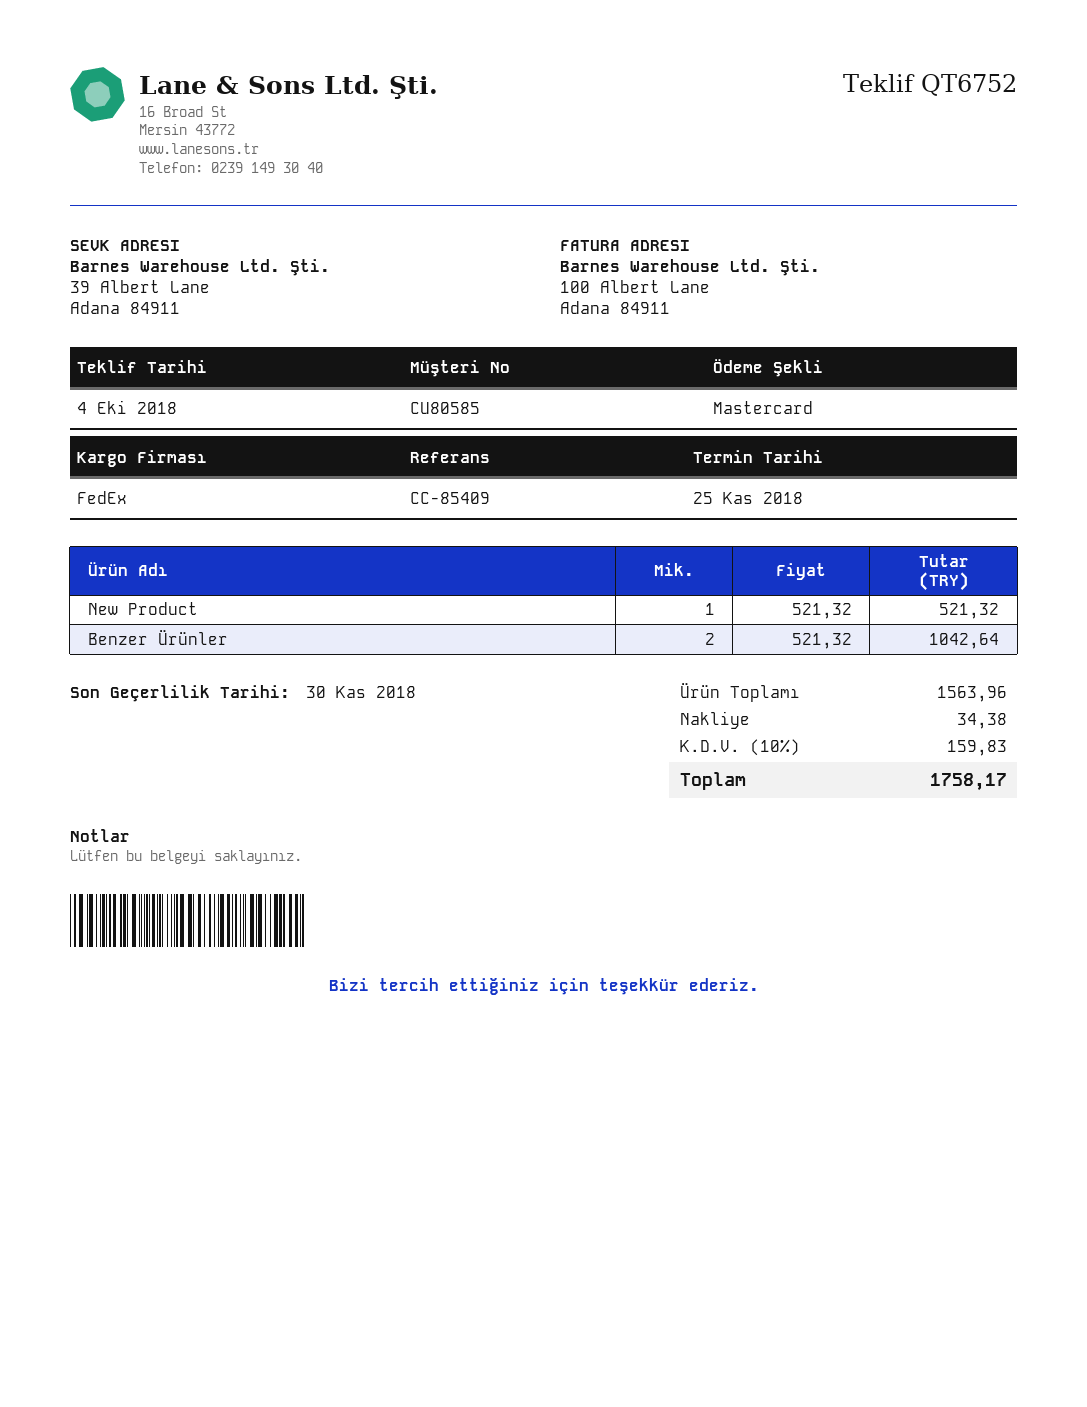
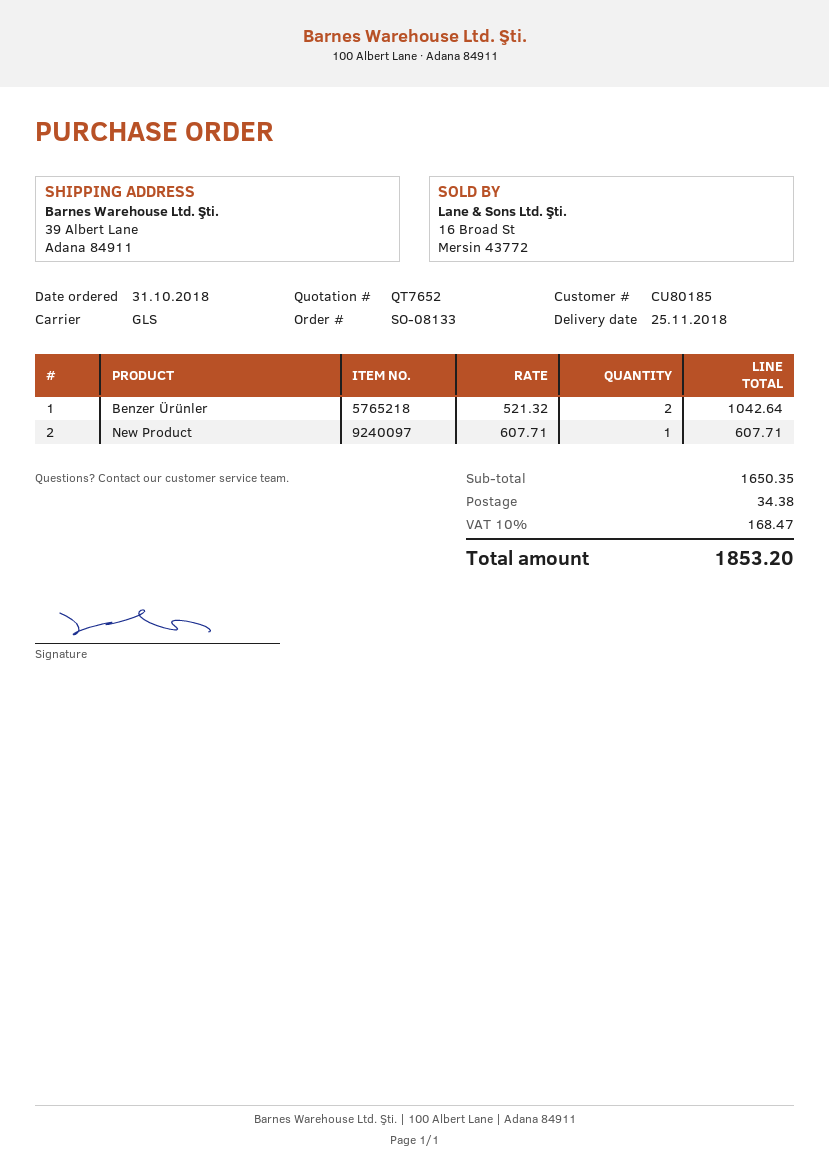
quote number: QT6752 -> QT7652
customer number: CU80585 -> CU80185
shipping method: FedEx -> GLS
New Product: 1 x 521.32 = 521.32 -> 1 x 607.71 = 607.71
subtotal: 1563.96 -> 1650.35
tax: 10% = 159.83 -> 10% = 168.47
total: 1758.17 -> 1853.20

